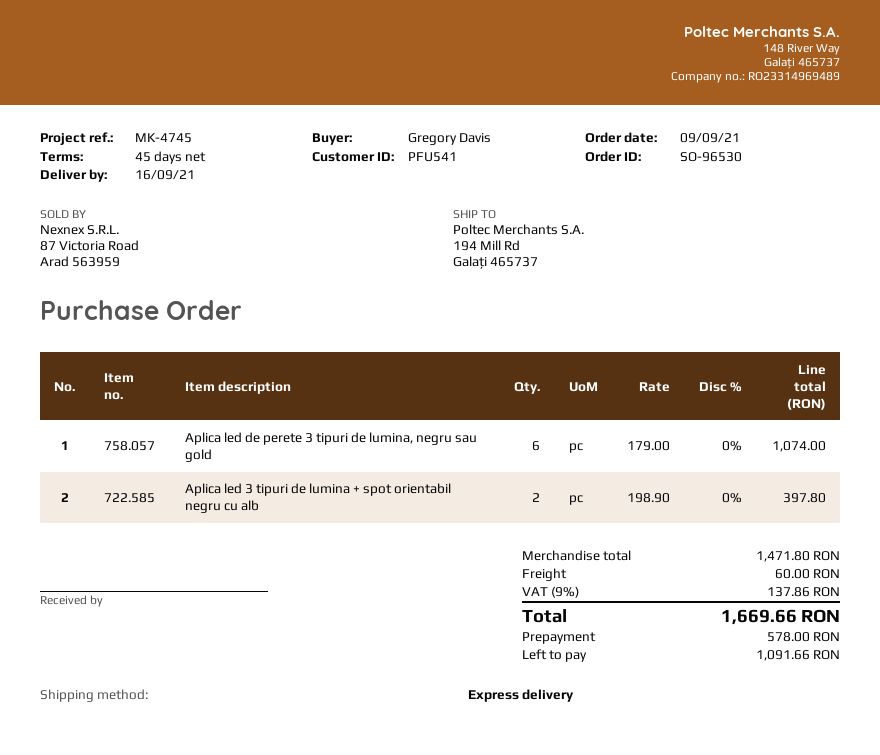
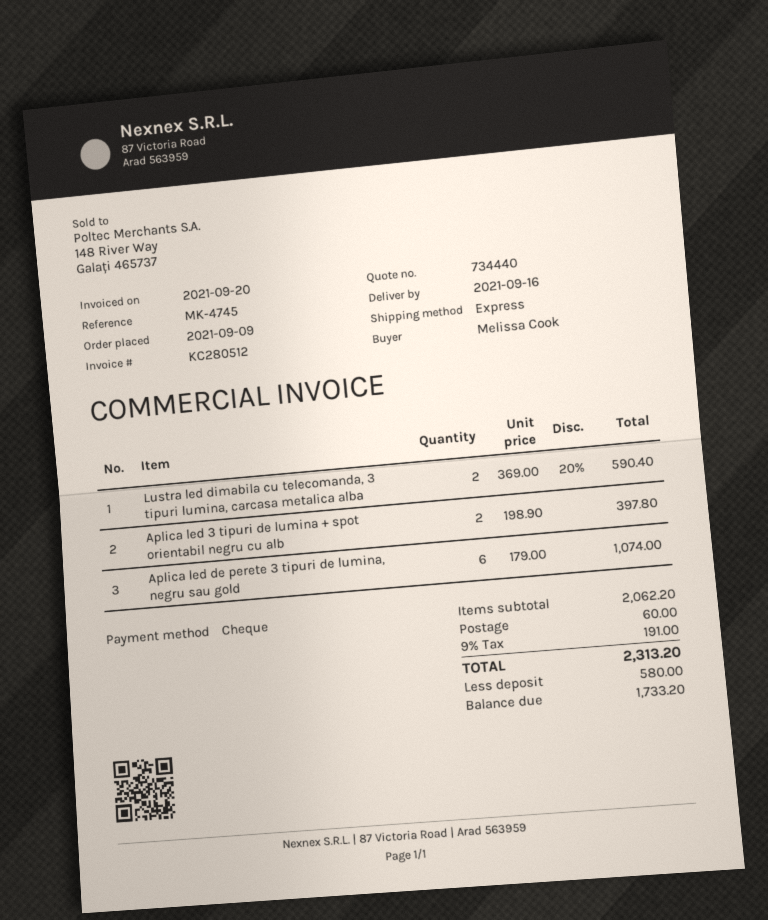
ordered by: Gregory Davis -> Melissa Cook
Lustra led dimabila cu telecomanda, 3 tipuri lumina, carcasa metalica alba: none -> 2 x 369.00 - 20% = 590.40
subtotal: 1471.80 -> 2062.20
tax: 9% = 137.86 -> 9% = 191.00
total: 1669.66 -> 2313.20
deposit: 578.00 -> 580.00
balance: 1091.66 -> 1733.20

